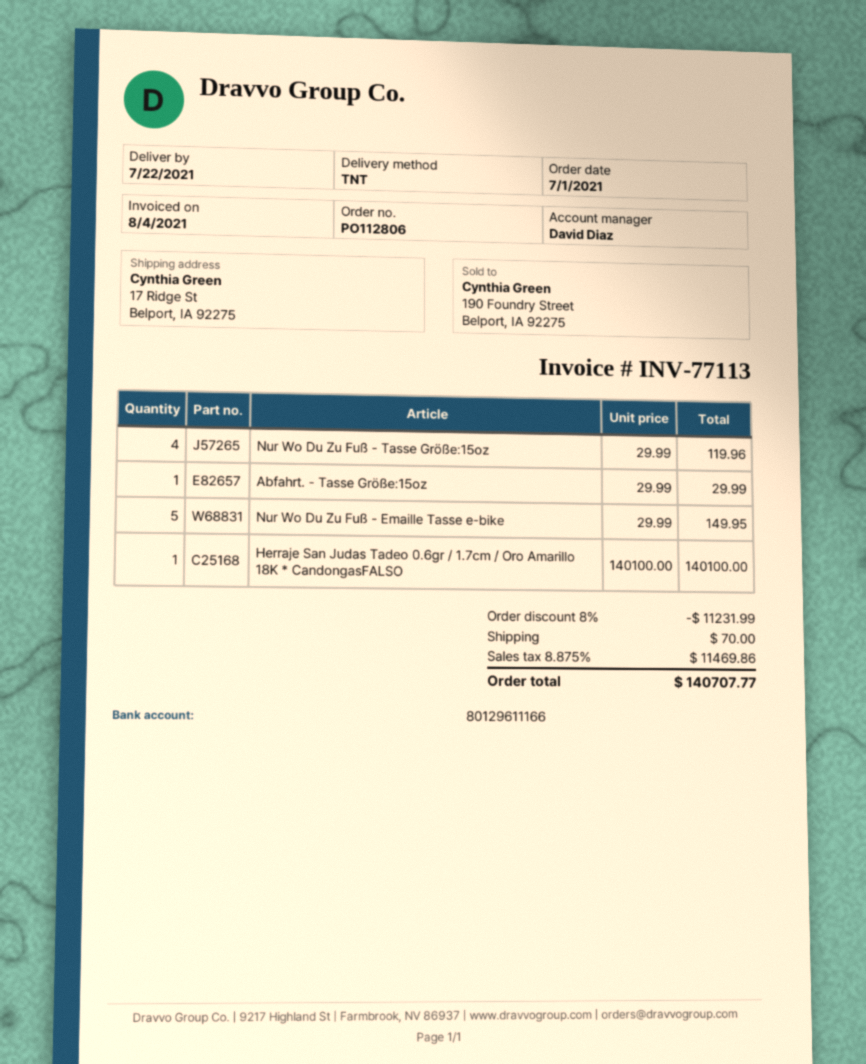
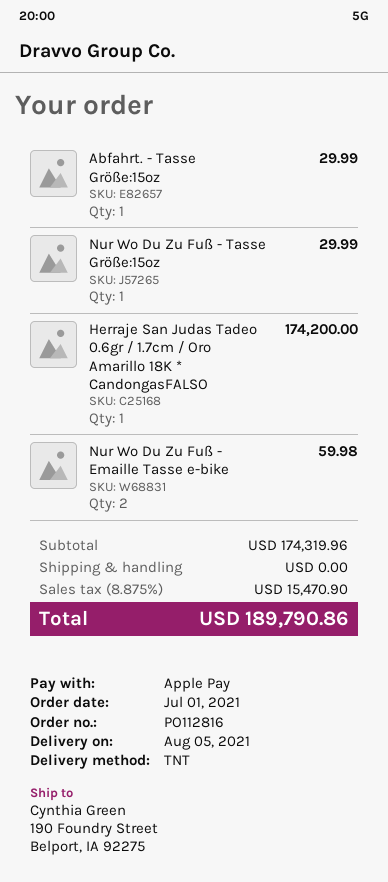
order number: PO112806 -> PO112816
delivery date: 2021-07-22 -> 2021-08-05
ship to: 17 Ridge St, Belport, IA 92275 -> 190 Foundry Street, Belport, IA 92275
Nur Wo Du Zu Fuß - Tasse Größe:15oz: 4 for 119.96 -> 1 for 29.99
Nur Wo Du Zu Fuß - Emaille Tasse e-bike: 5 for 149.95 -> 2 for 59.98
Herraje San Judas Tadeo 0.6gr / 1.7cm / Oro Amarillo 18K * CandongasFALSO: 1 for 140100.00 -> 1 for 174200.00
discount: 8% = 11231.99 -> none
shipping: 70.00 -> 0.00
tax: 8.875% = 11469.86 -> 8.875% = 15470.90
total: 140707.77 -> 189790.86

